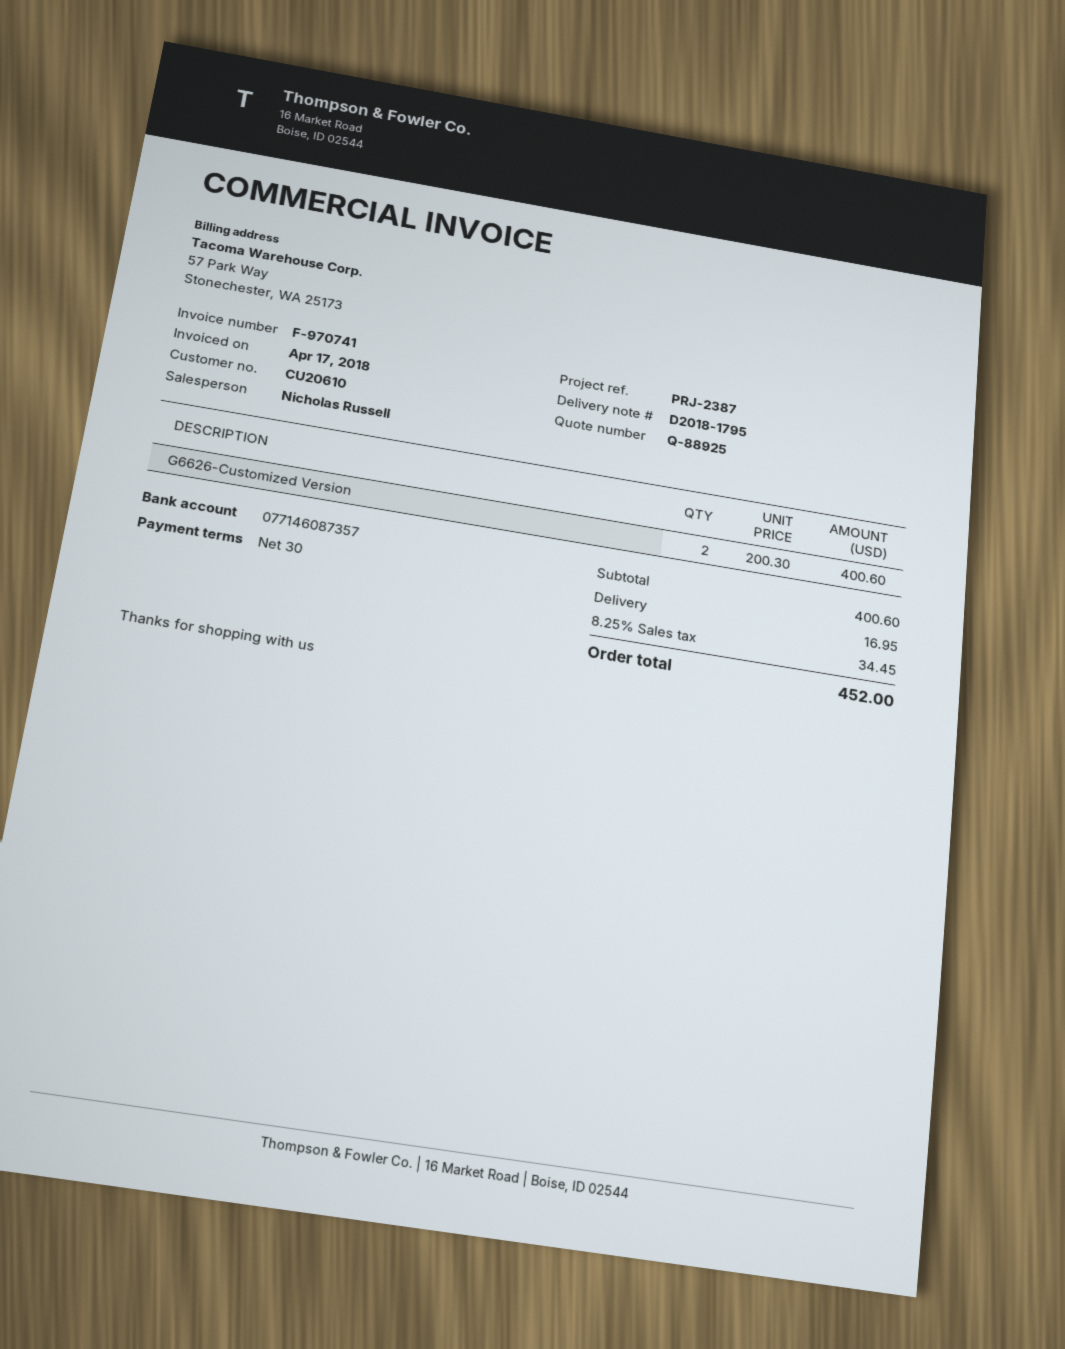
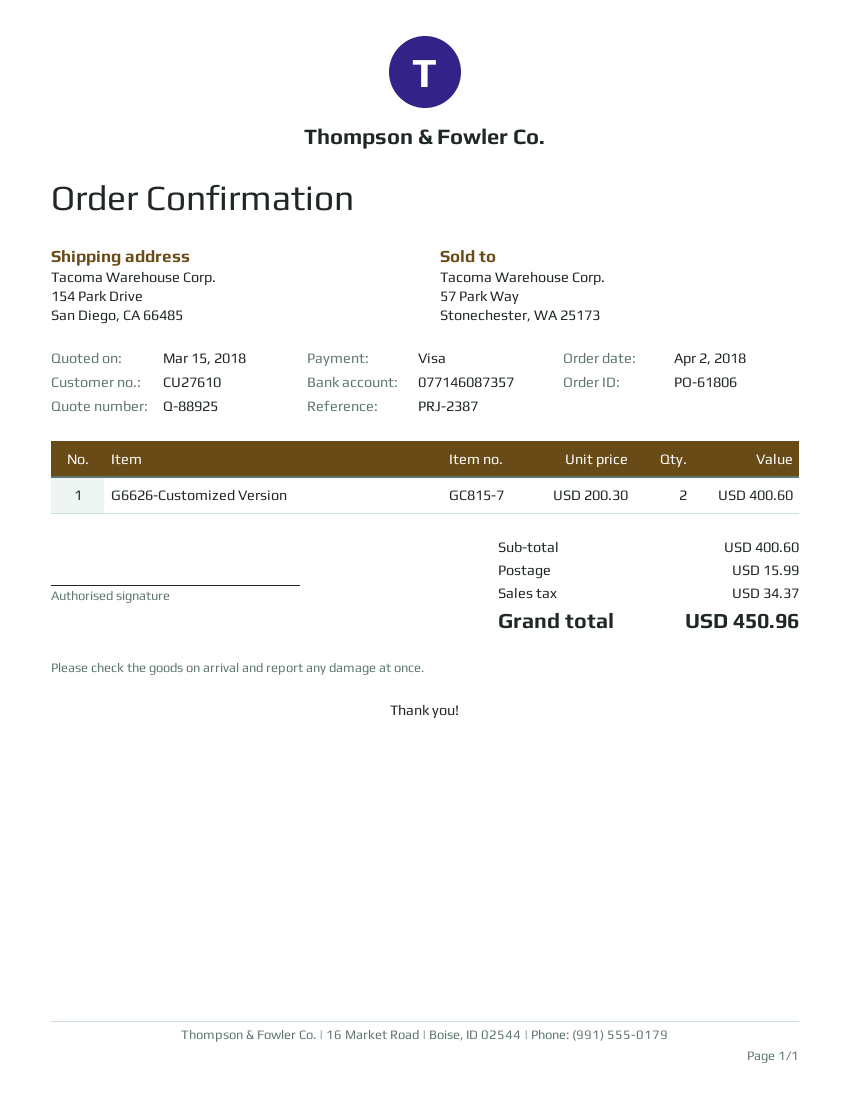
customer number: CU20610 -> CU27610
shipping: 16.95 -> 15.99
tax: 34.45 -> 34.37
total: 452.00 -> 450.96

